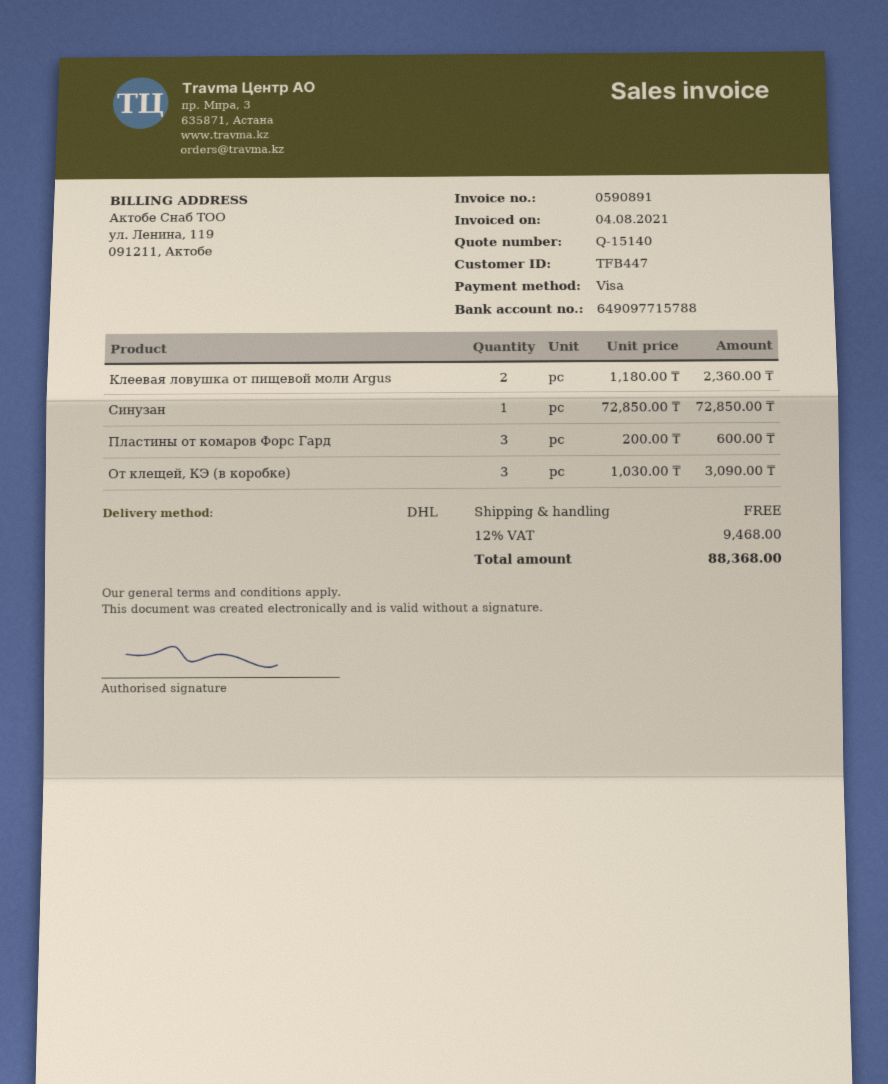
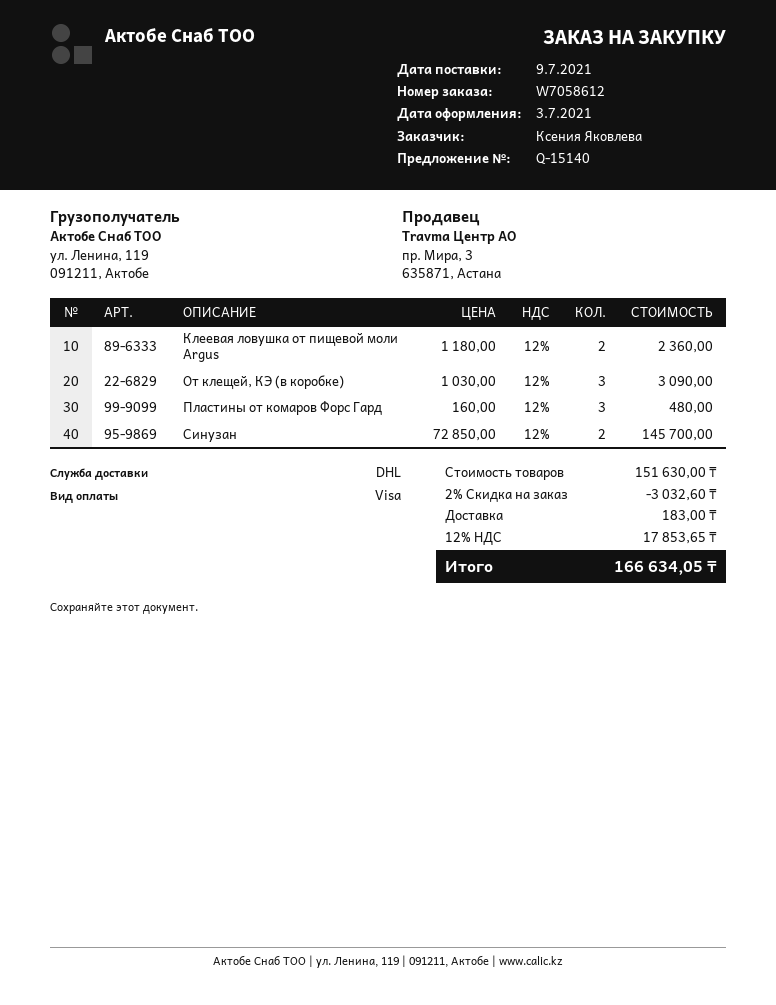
Синузан: 1 x 72850.00 = 72850.00 -> 2 x 72850.00 = 145700.00
Пластины от комаров Форс Гард: 3 x 200.00 = 600.00 -> 3 x 160.00 = 480.00
discount: none -> 2% = 3032.60
shipping: 0.00 -> 183.00
tax: 12% = 9468.00 -> 12% = 17853.65
total: 88368.00 -> 166634.05

